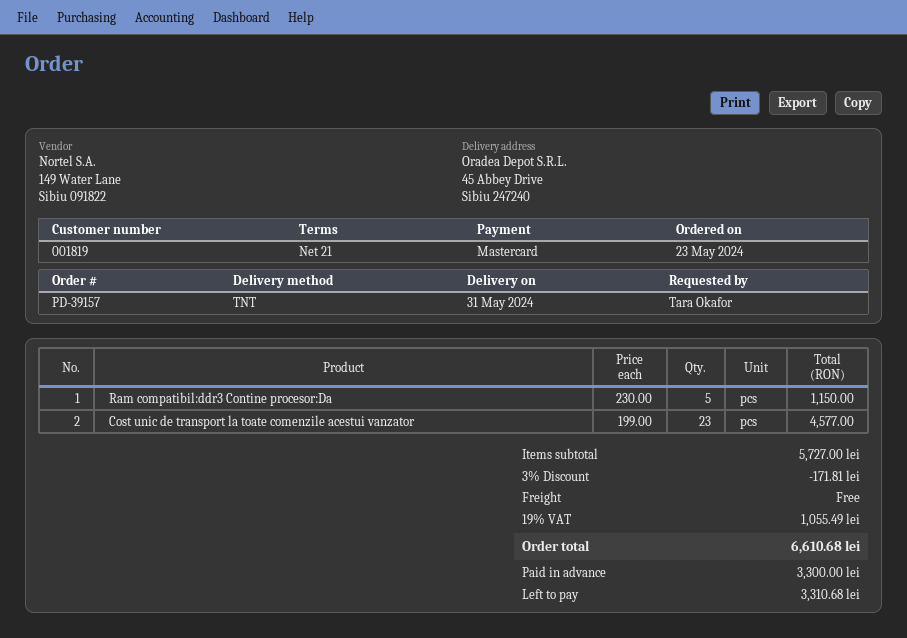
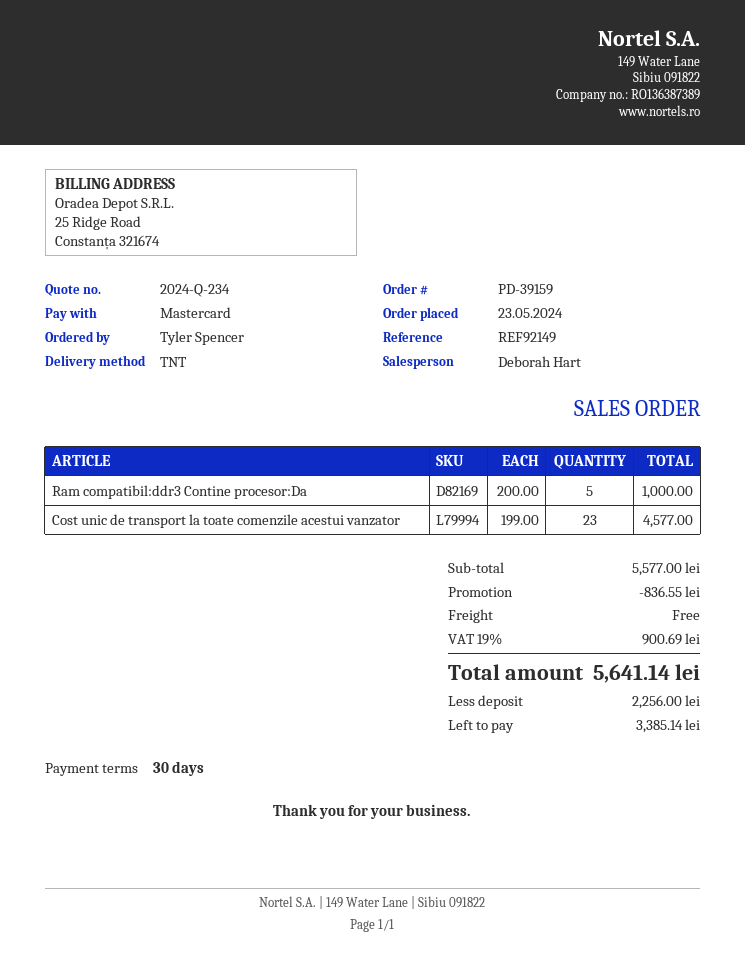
order number: PD-39157 -> PD-39159
payment terms: 21 days -> 30 days
ordered by: Tara Okafor -> Tyler Spencer
Ram compatibil:ddr3 Contine procesor:Da: 5 x 230.00 = 1150.00 -> 5 x 200.00 = 1000.00
subtotal: 5727.00 -> 5577.00
discount: 171.81 -> 836.55
tax: 19% = 1055.49 -> 19% = 900.69
total: 6610.68 -> 5641.14
deposit: 3300.00 -> 2256.00
balance: 3310.68 -> 3385.14

